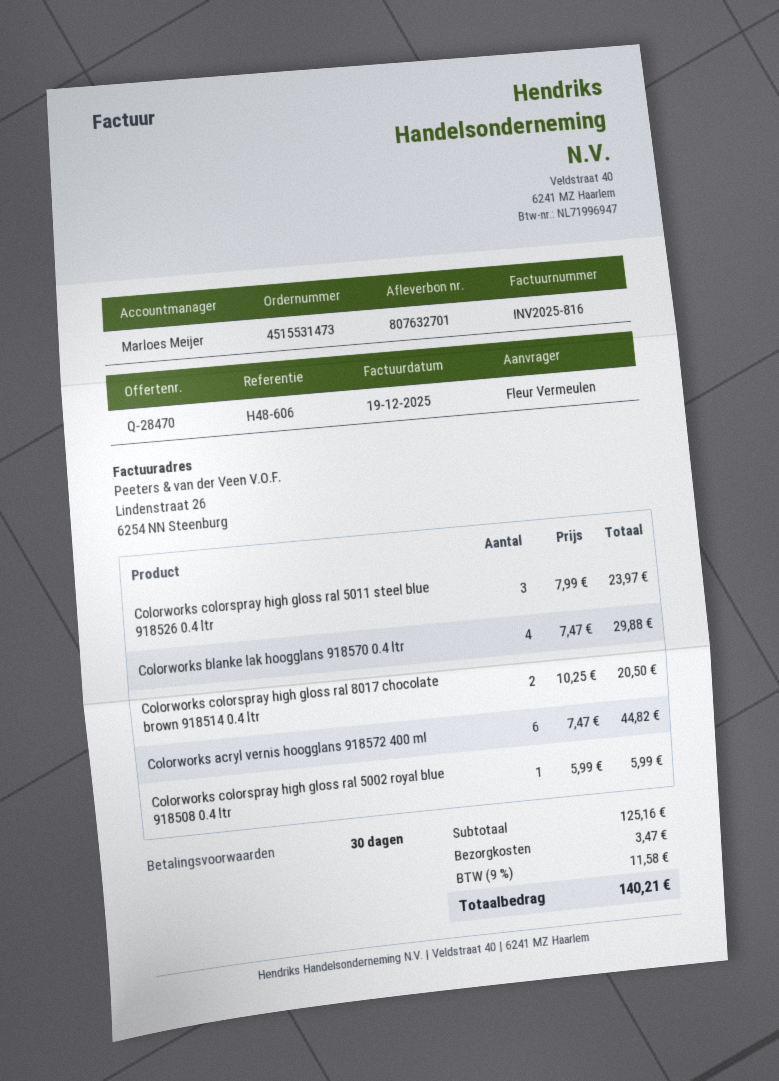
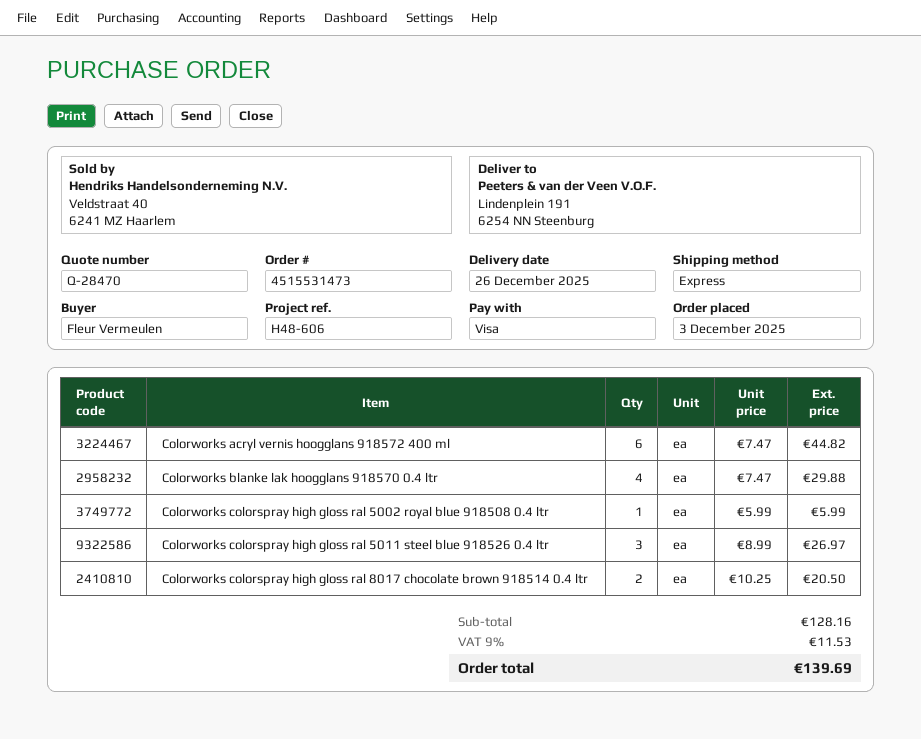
Colorworks colorspray high gloss ral 5011 steel blue 918526 0.4 ltr: 3 x 7.99 = 23.97 -> 3 x 8.99 = 26.97
subtotal: 125.16 -> 128.16
shipping: 3.47 -> none
tax: 9% = 11.58 -> 9% = 11.53
total: 140.21 -> 139.69

